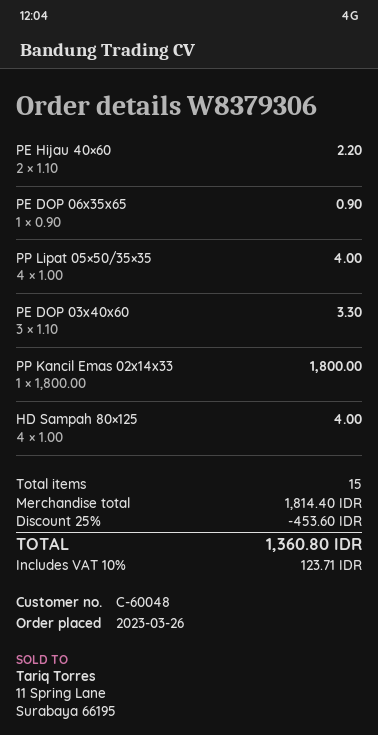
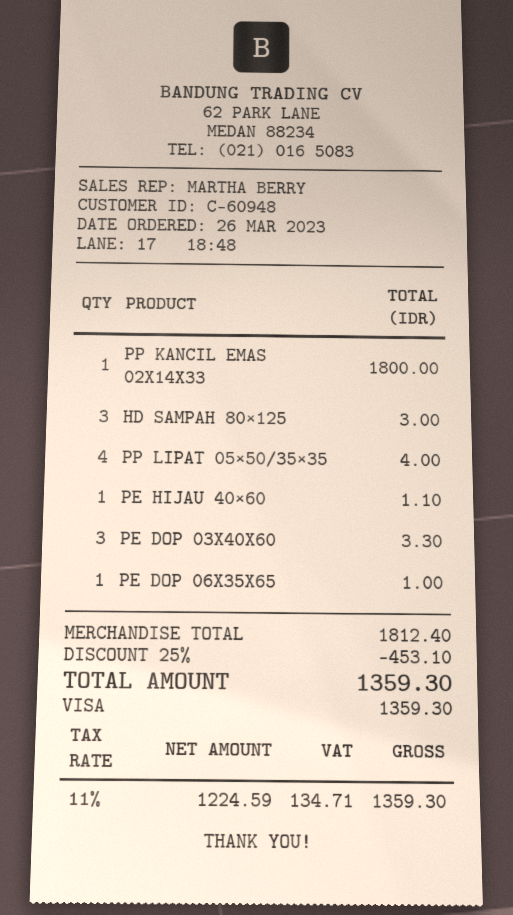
customer number: C-60048 -> C-60948
PE Hijau 40×60: 2 for 2.20 -> 1 for 1.10
PE DOP 06x35x65: 1 for 0.90 -> 1 for 1.00
HD Sampah 80×125: 4 for 4.00 -> 3 for 3.00
subtotal: 1814.40 -> 1812.40
discount: 25% = 453.60 -> 25% = 453.10
tax: 10% = 123.71 -> 11% = 134.71
total: 1360.80 -> 1359.30

